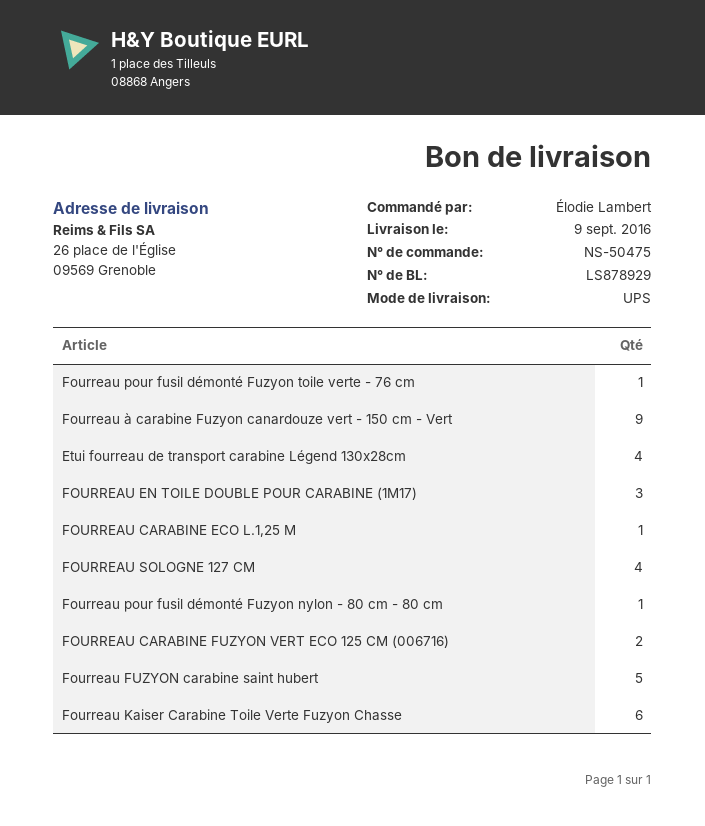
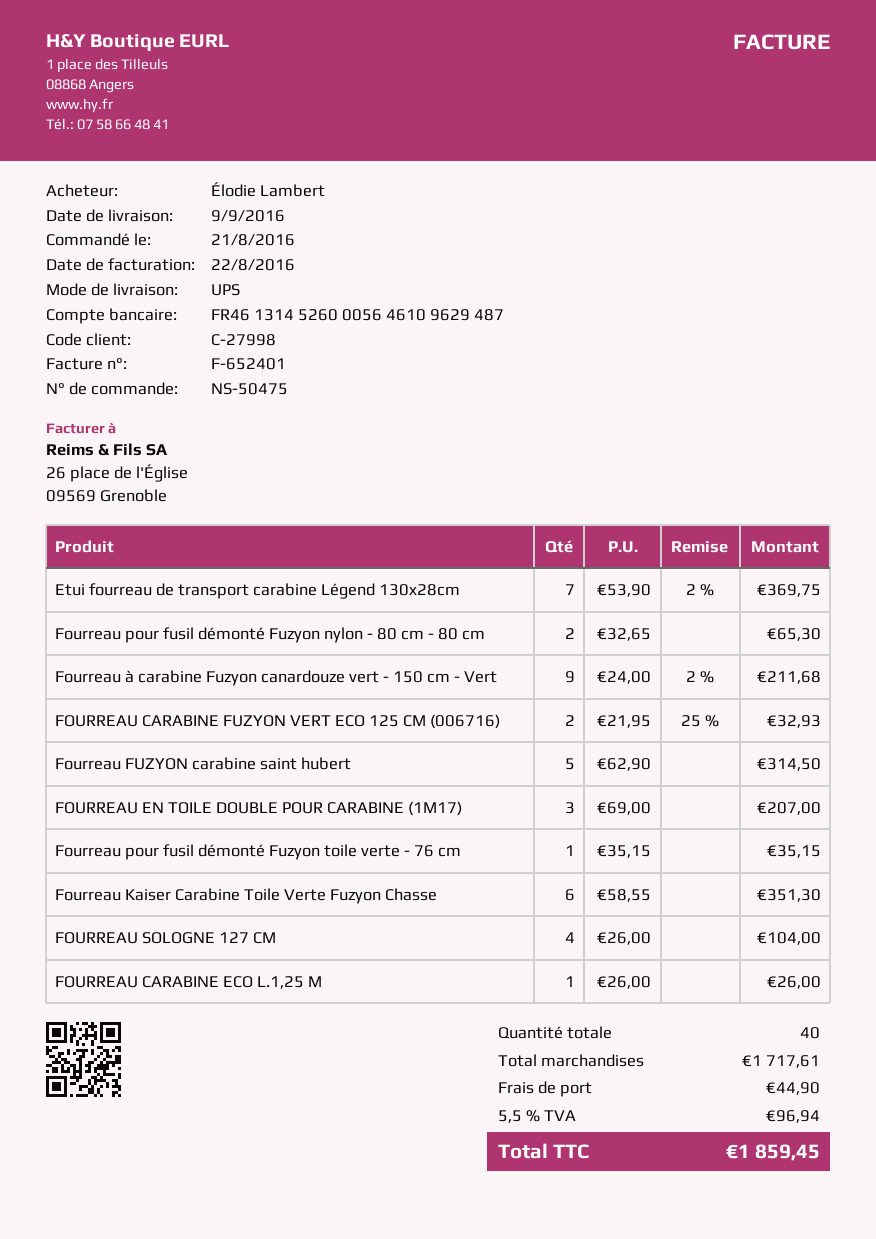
Etui fourreau de transport carabine Légend 130x28cm: 4 -> 7
Fourreau pour fusil démonté Fuzyon nylon - 80 cm - 80 cm: 1 -> 2

